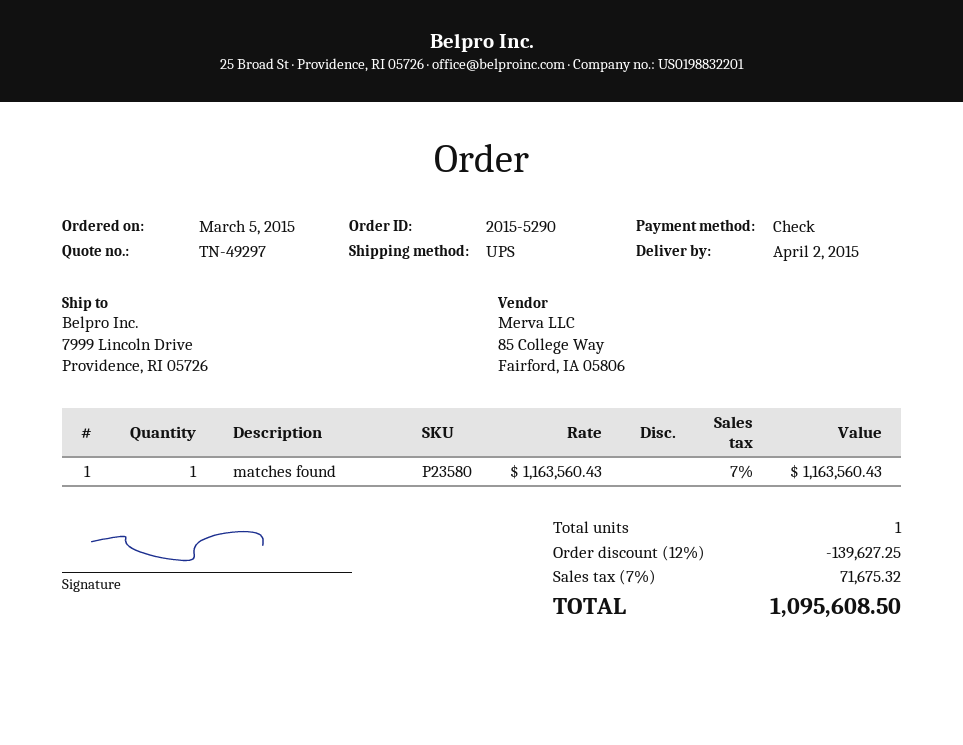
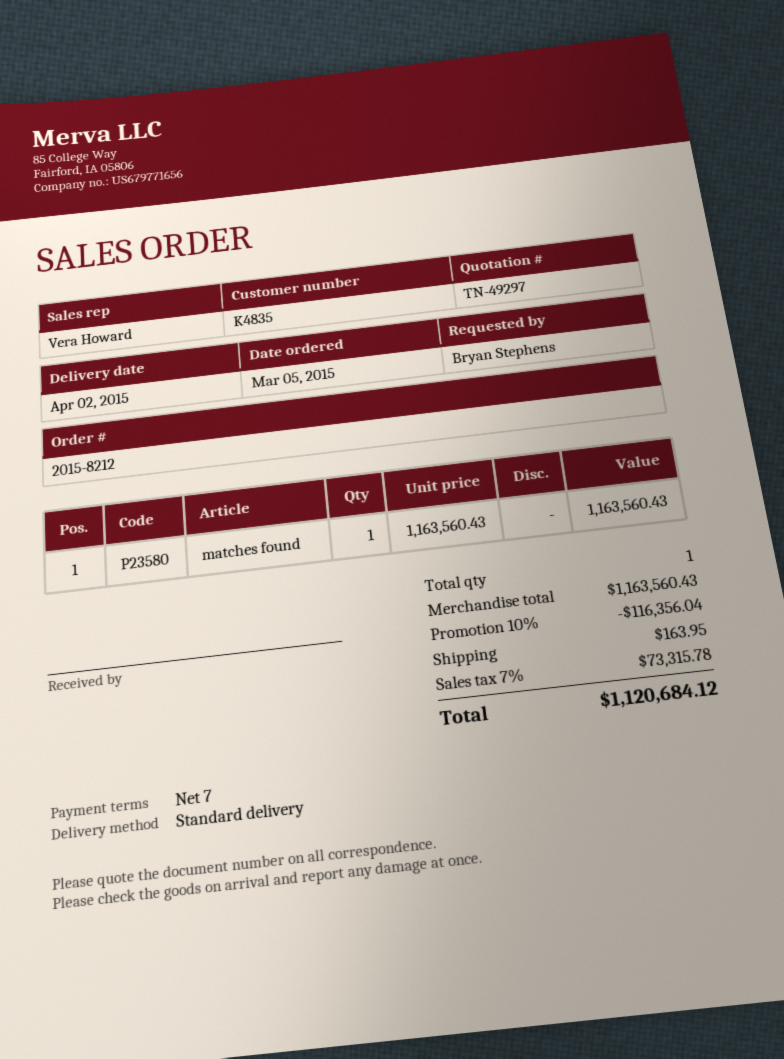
order number: 2015-5290 -> 2015-8212
shipping method: UPS -> standard
discount: 12% = 139627.25 -> 10% = 116356.04
shipping: none -> 163.95
tax: 7% = 71675.32 -> 7% = 73315.78
total: 1095608.50 -> 1120684.12

